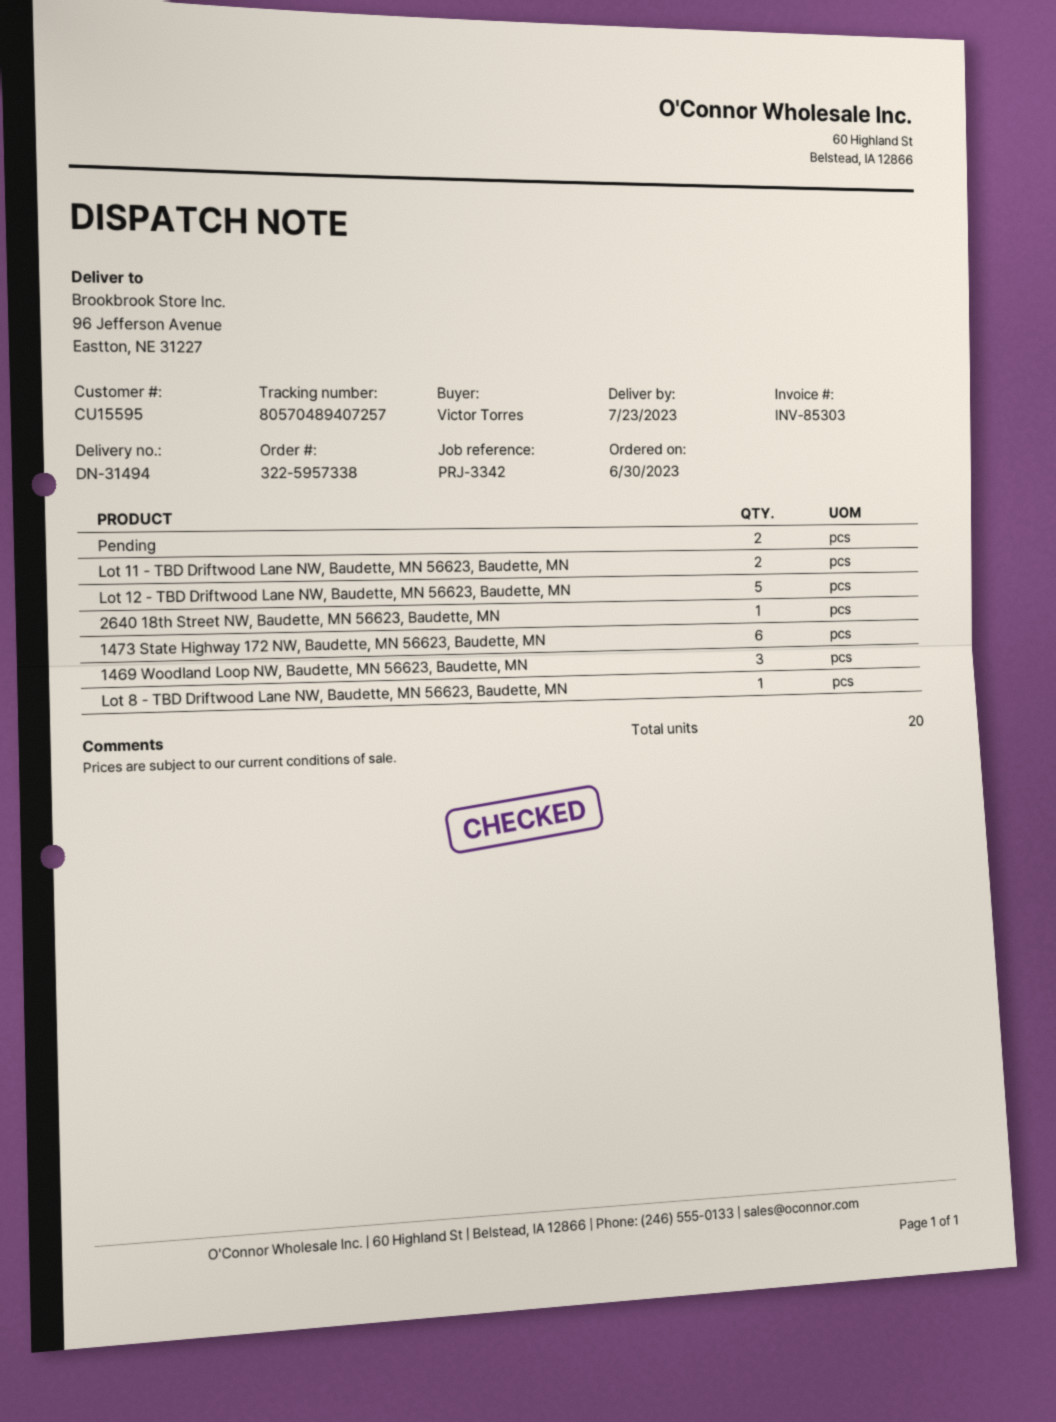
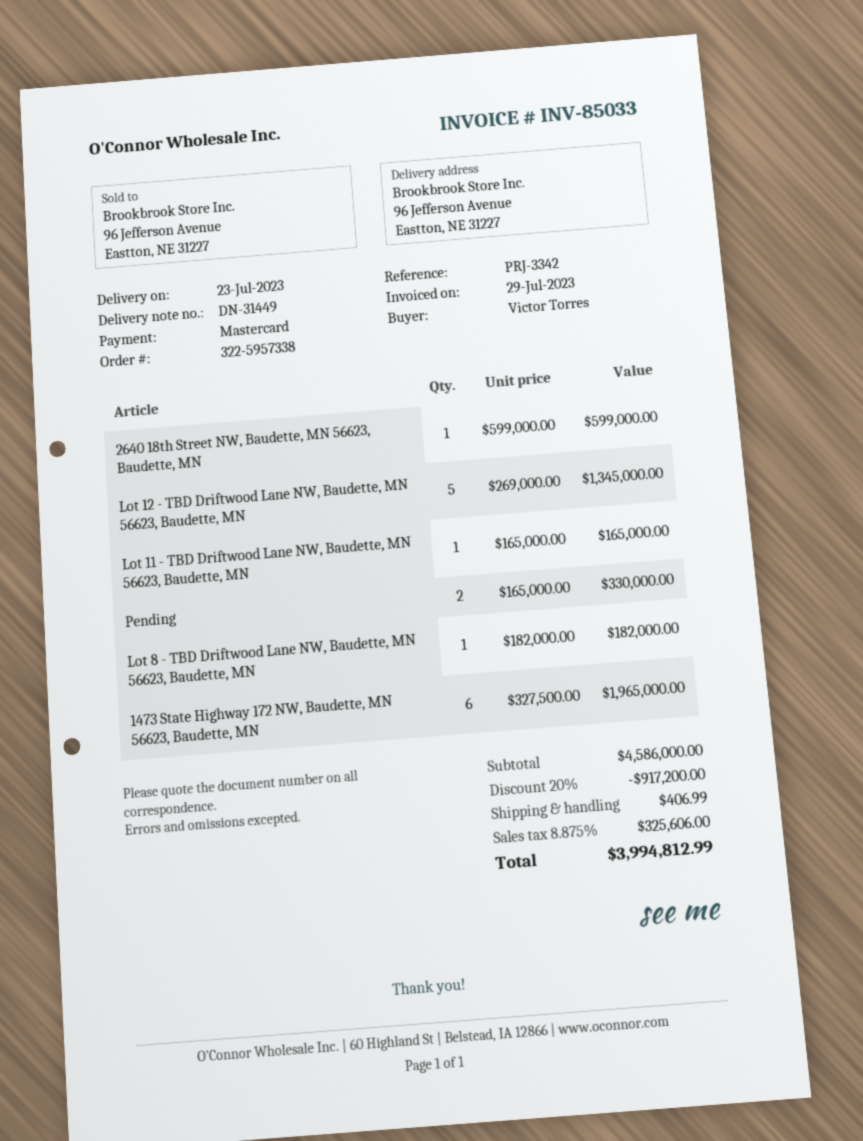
delivery note number: DN-31494 -> DN-31449
invoice number: INV-85303 -> INV-85033
Lot 11 - TBD Driftwood Lane NW, Baudette, MN 56623, Baudette, MN: 2 -> 1
1469 Woodland Loop NW, Baudette, MN 56623, Baudette, MN: 3 -> none

